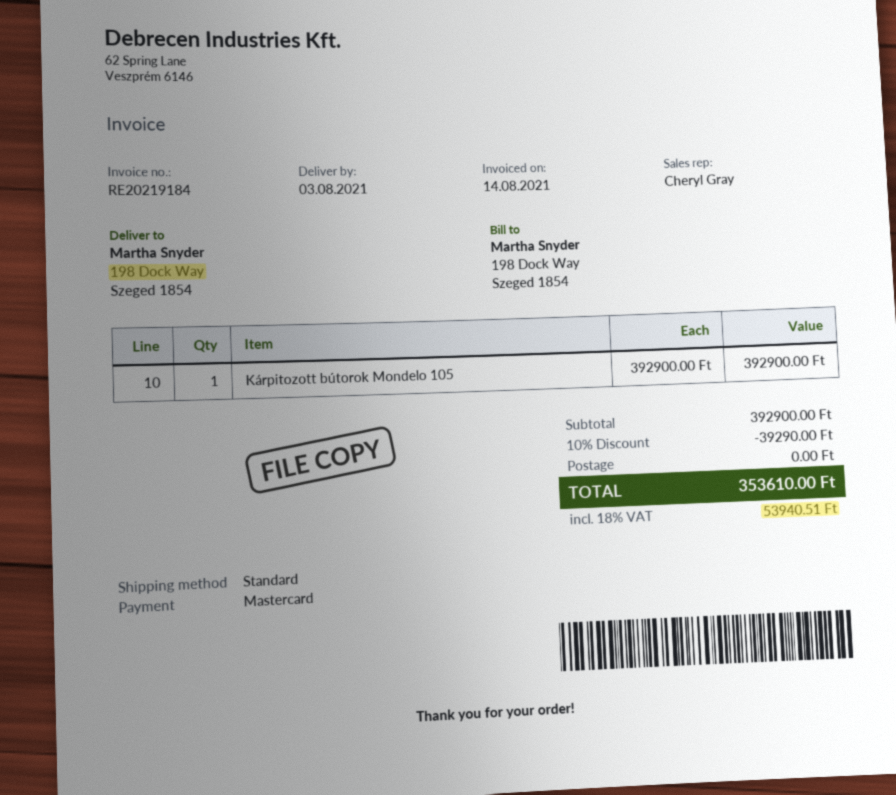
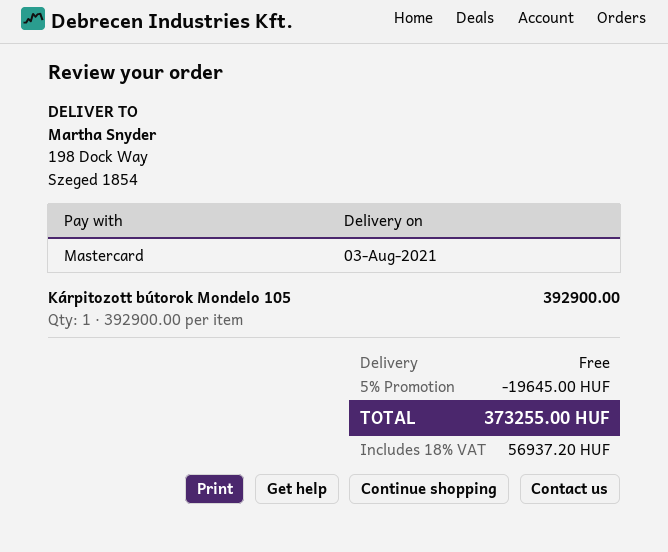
discount: 10% = 39290.00 -> 5% = 19645.00
tax: 18% = 53940.51 -> 18% = 56937.20
total: 353610.00 -> 373255.00

